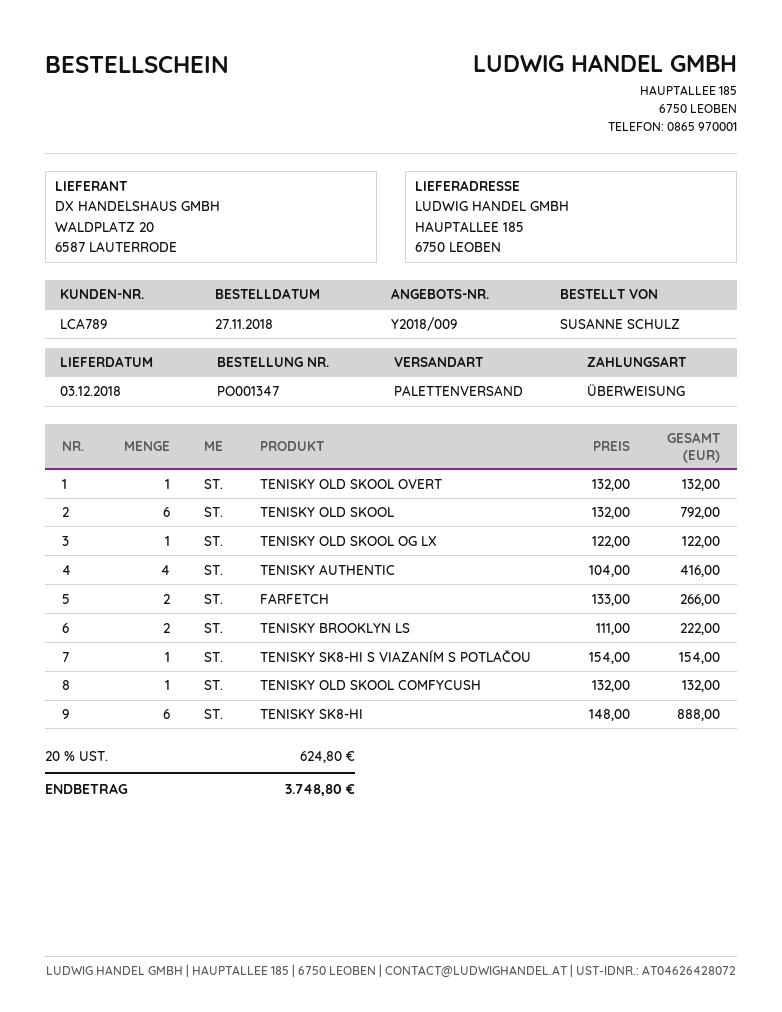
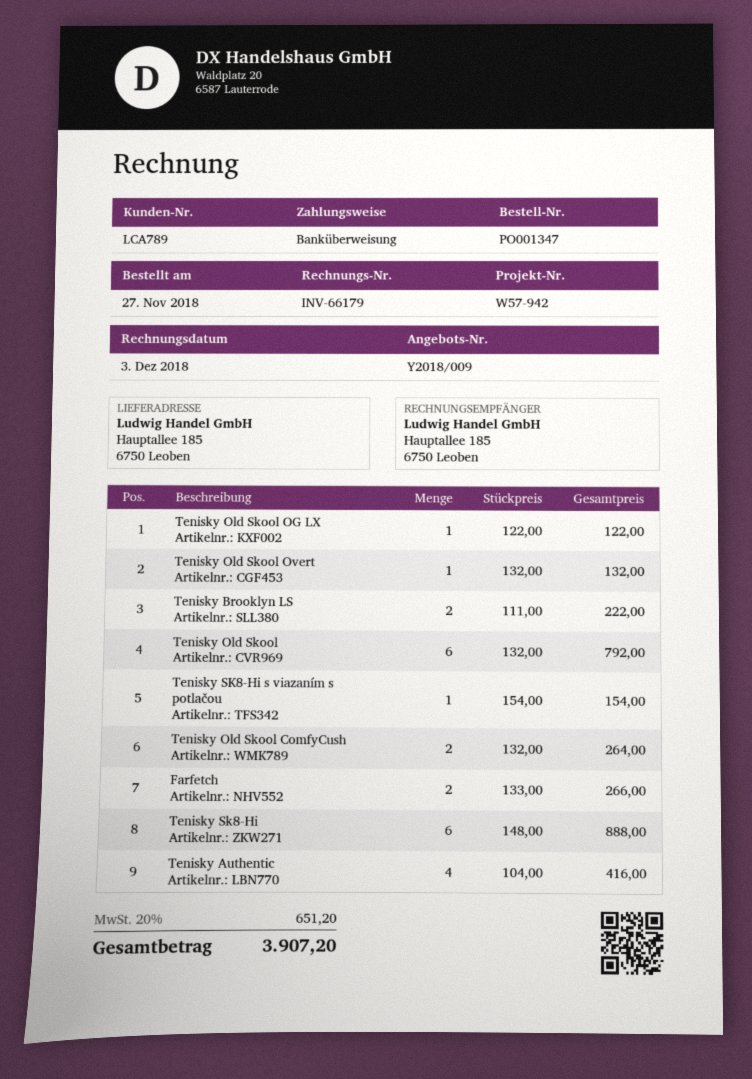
TENISKY OLD SKOOL COMFYCUSH: 1 x 132.00 = 132.00 -> 2 x 132.00 = 264.00
tax: 20% = 624.80 -> 20% = 651.20
total: 3748.80 -> 3907.20

